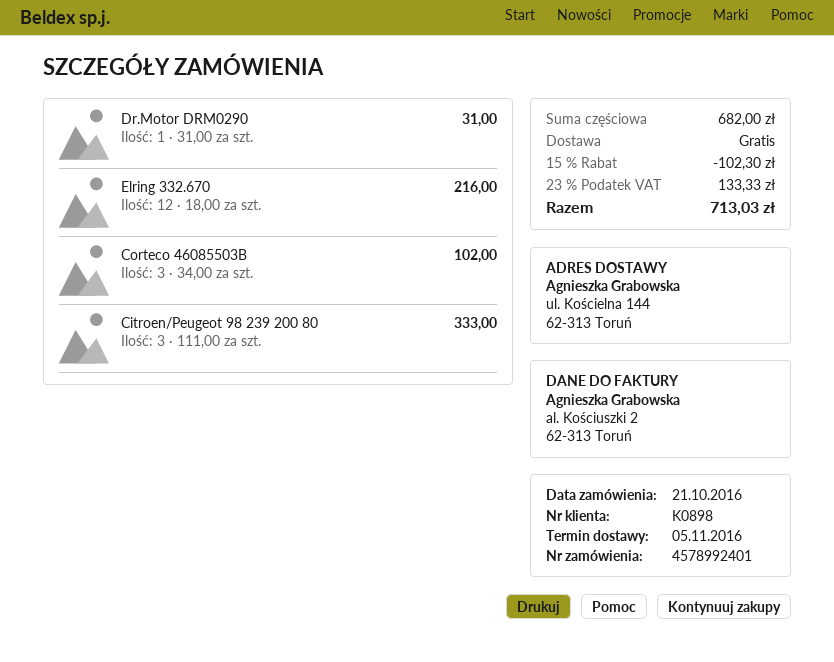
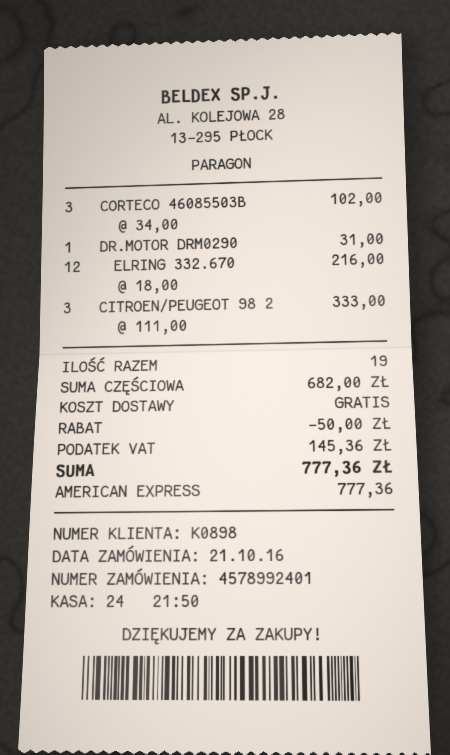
discount: 102.30 -> 50.00
tax: 133.33 -> 145.36
total: 713.03 -> 777.36

